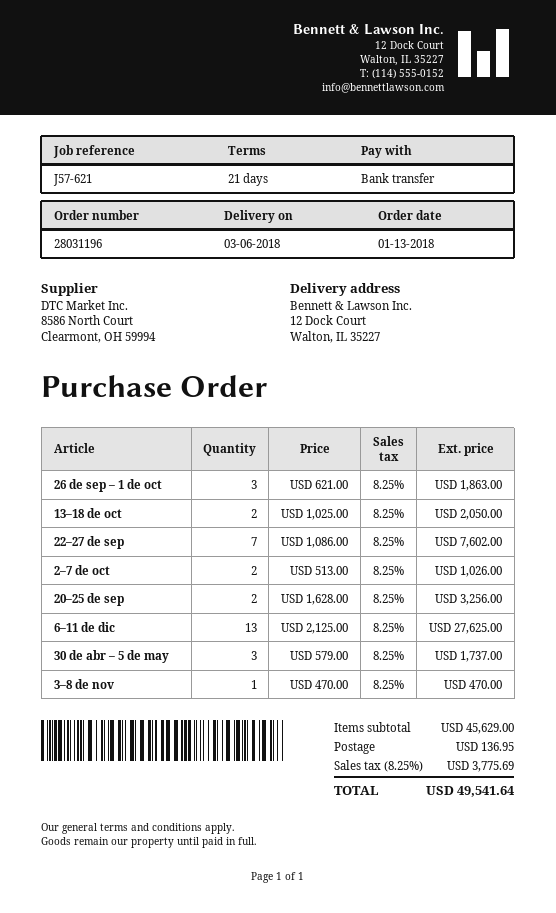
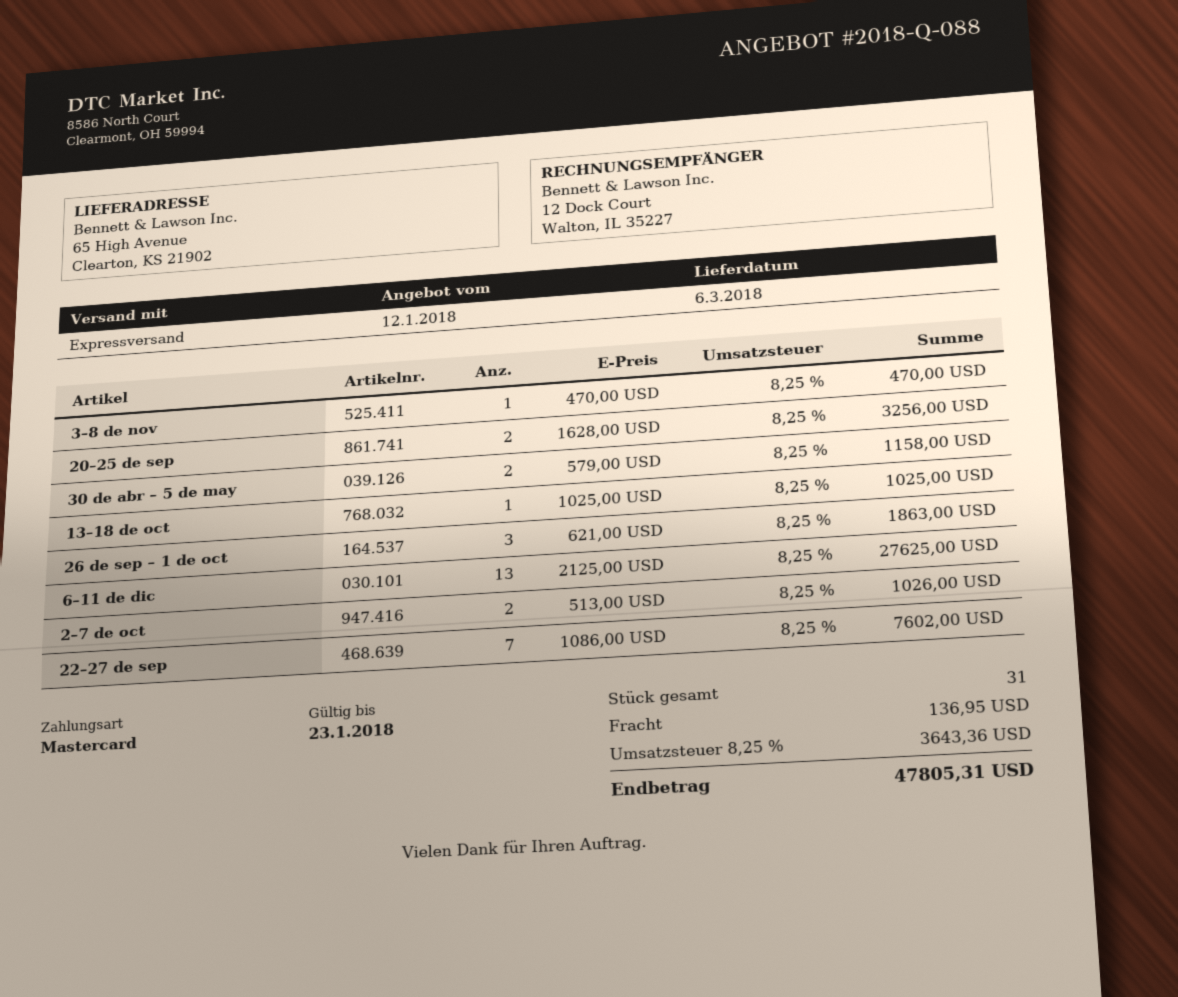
payment method: bank transfer -> Mastercard
ship to: 12 Dock Court, Walton, IL 35227 -> 65 High Avenue, Clearton, KS 21902
13–18 de oct: 2 x 1025.00 = 2050.00 -> 1 x 1025.00 = 1025.00
30 de abr – 5 de may: 3 x 579.00 = 1737.00 -> 2 x 579.00 = 1158.00
tax: 8.25% = 3775.69 -> 8.25% = 3643.36
total: 49541.64 -> 47805.31

